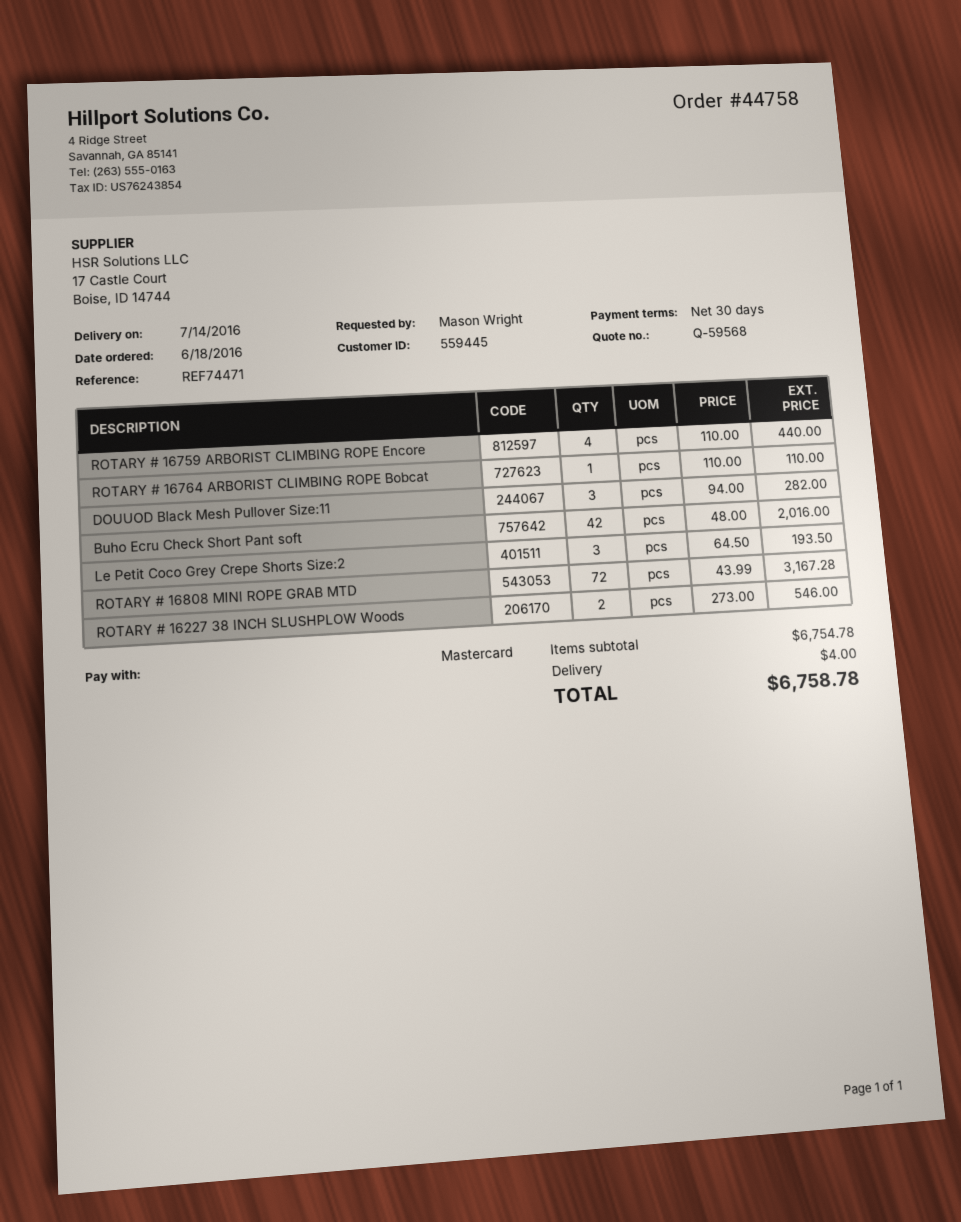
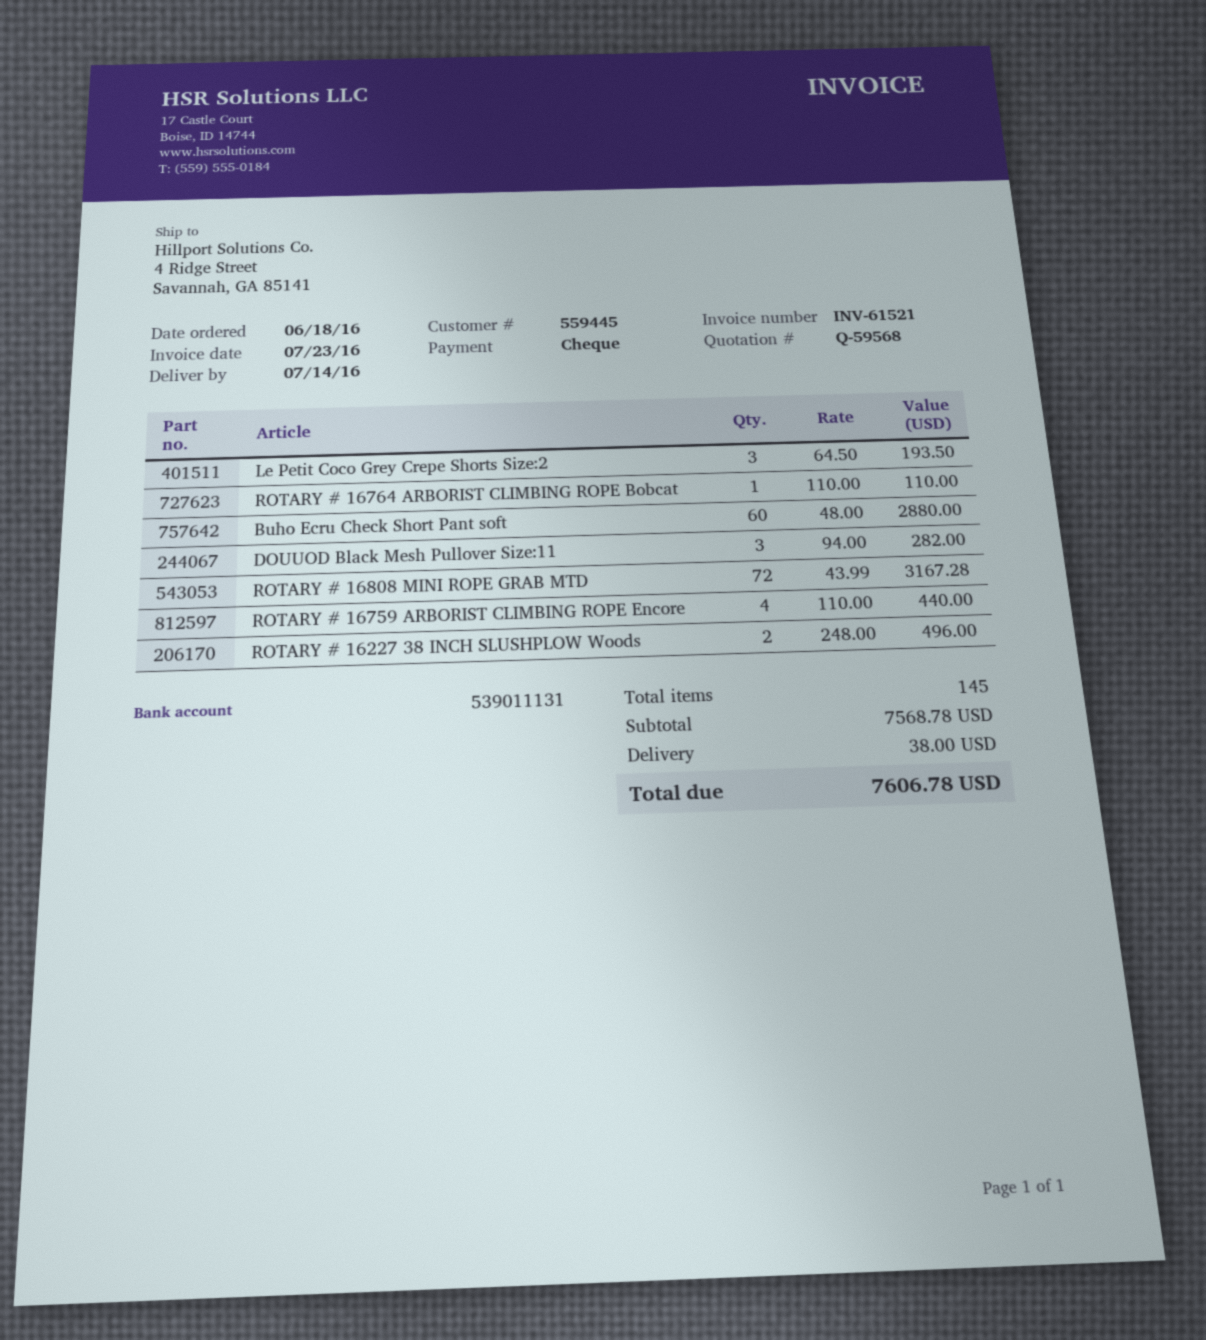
payment method: Mastercard -> cheque
Buho Ecru Check Short Pant soft: 42 x 48.00 = 2016.00 -> 60 x 48.00 = 2880.00
ROTARY # 16227 38 INCH SLUSHPLOW Woods: 2 x 273.00 = 546.00 -> 2 x 248.00 = 496.00
subtotal: 6754.78 -> 7568.78
shipping: 4.00 -> 38.00
total: 6758.78 -> 7606.78

